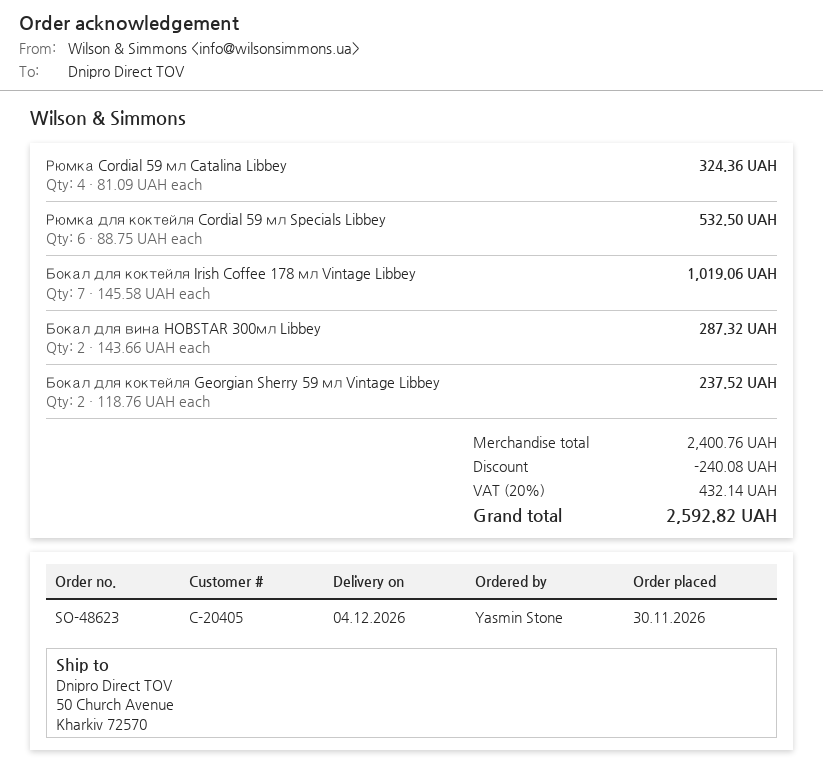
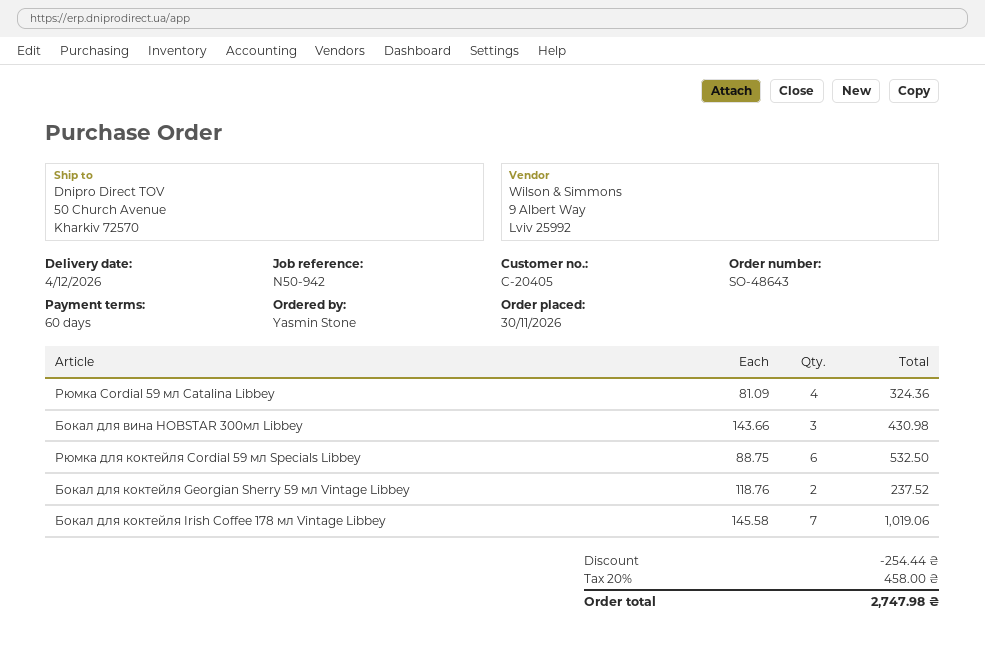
order number: SO-48623 -> SO-48643
Бокал для вина HOBSTAR 300мл Libbey: 2 x 143.66 = 287.32 -> 3 x 143.66 = 430.98
discount: 240.08 -> 254.44
tax: 20% = 432.14 -> 20% = 458.00
total: 2592.82 -> 2747.98

